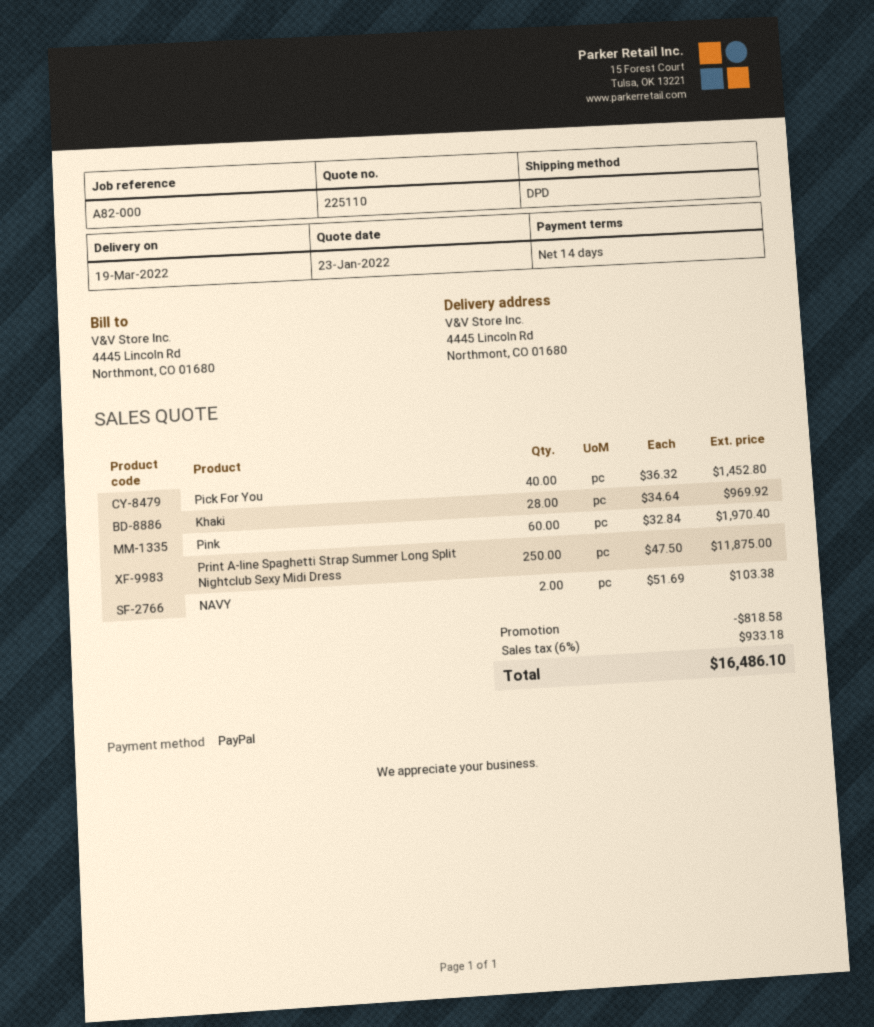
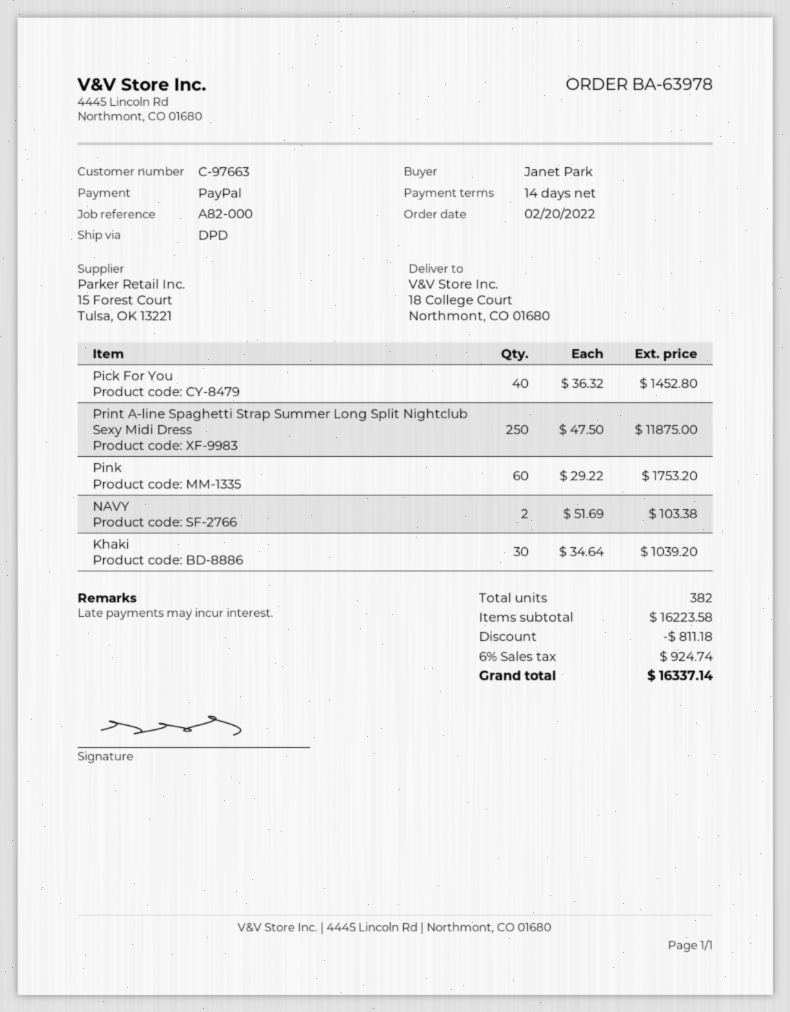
ship to: 4445 Lincoln Rd, Northmont, CO 01680 -> 18 College Court, Northmont, CO 01680
Khaki: 28 x 34.64 = 969.92 -> 30 x 34.64 = 1039.20
Pink: 60 x 32.84 = 1970.40 -> 60 x 29.22 = 1753.20
discount: 818.58 -> 811.18
tax: 6% = 933.18 -> 6% = 924.74
total: 16486.10 -> 16337.14

